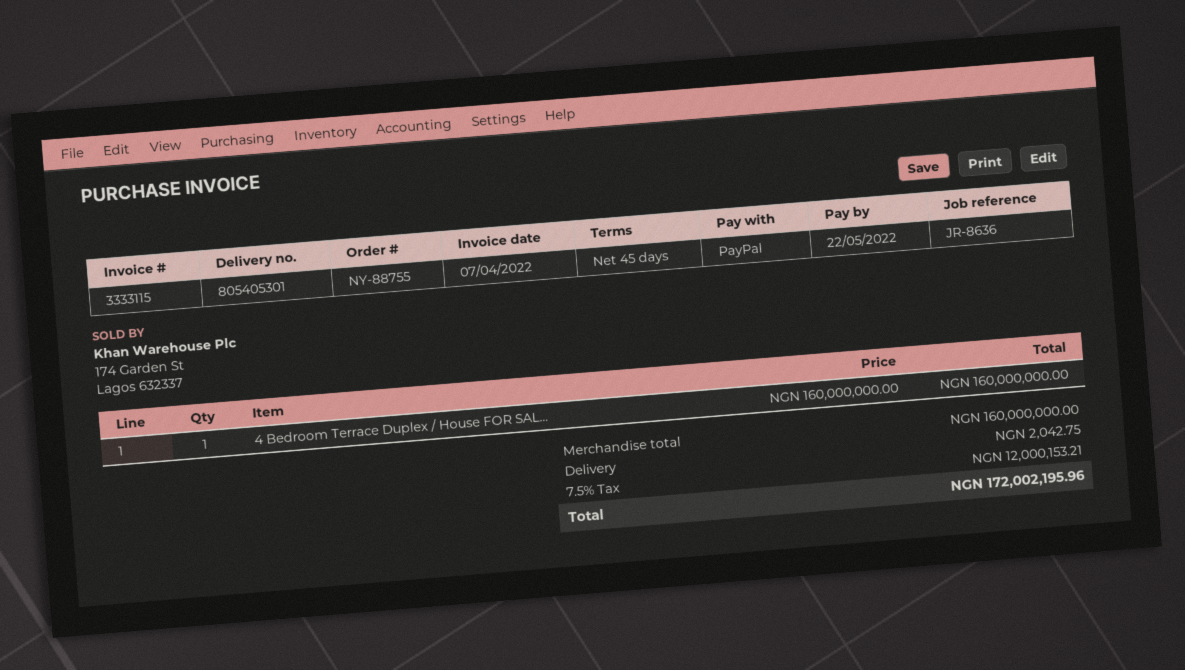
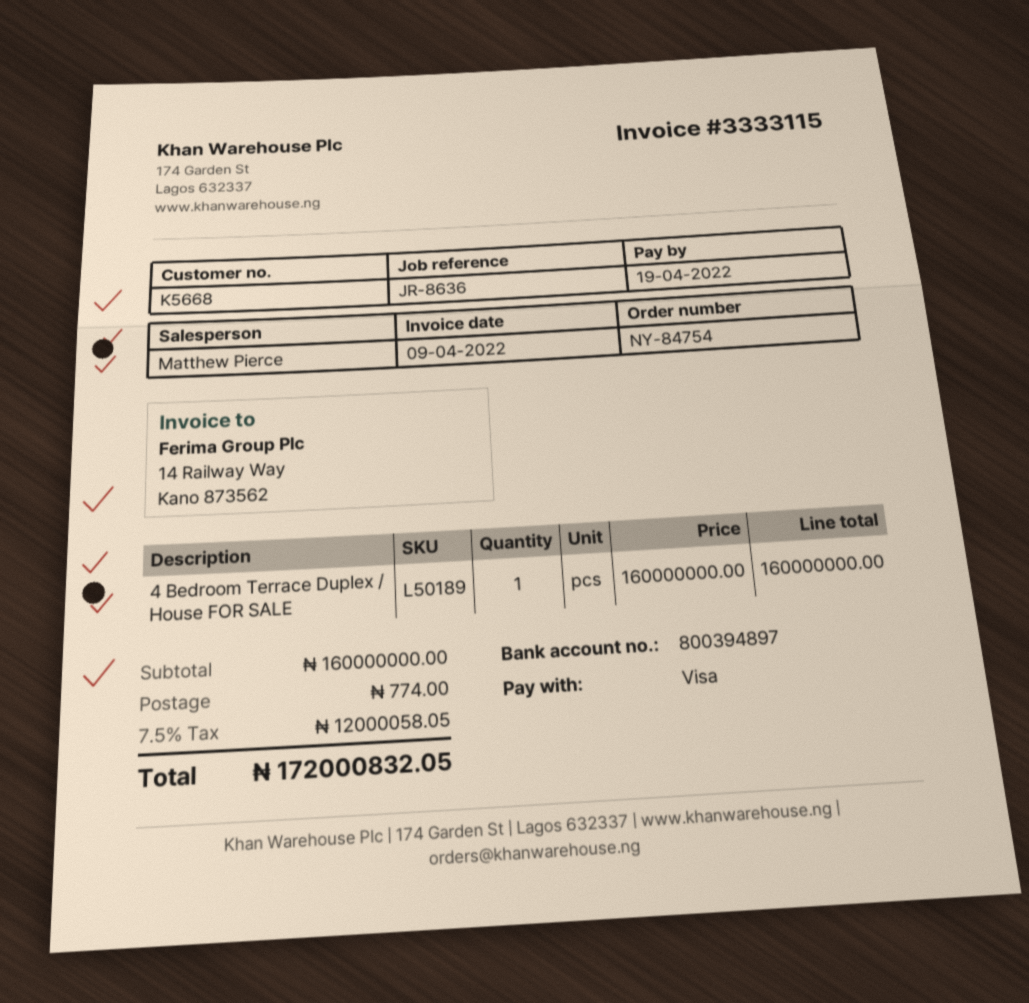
order number: NY-88755 -> NY-84754
invoice date: 2022-04-07 -> 2022-04-09
due date: 2022-05-22 -> 2022-04-19
payment method: PayPal -> Visa
shipping: 2042.75 -> 774.00
tax: 7.5% = 12000153.21 -> 7.5% = 12000058.05
total: 172002195.96 -> 172000832.05

